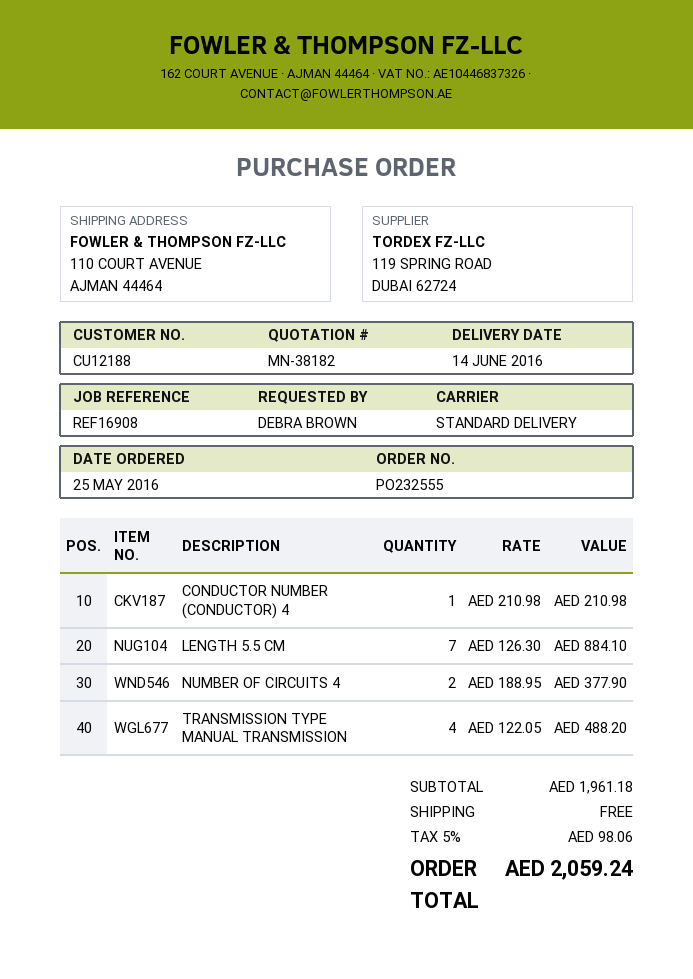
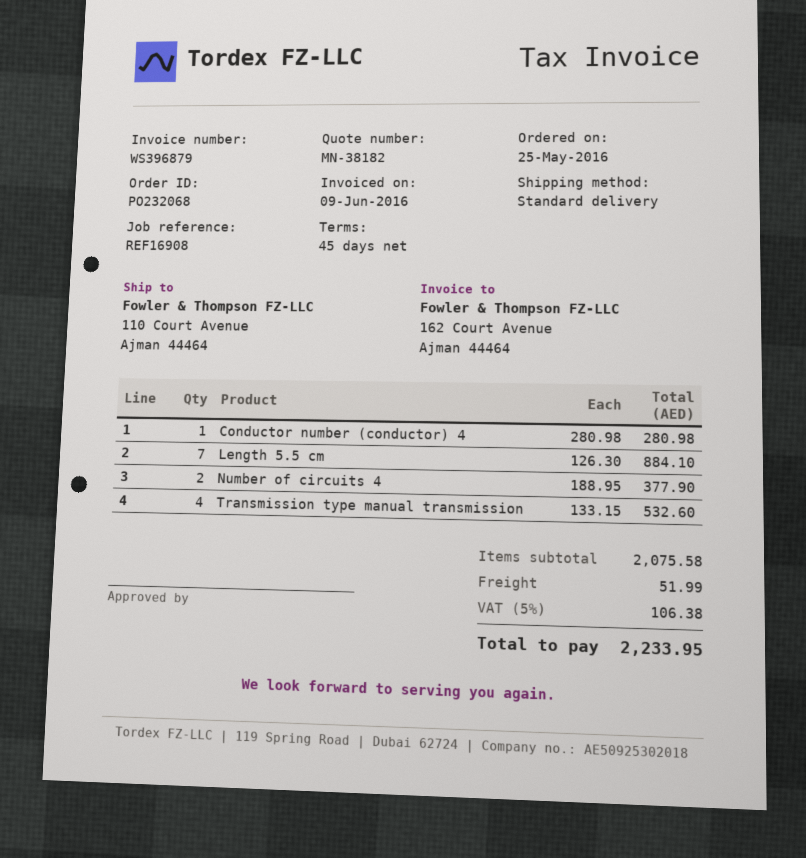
order number: PO232555 -> PO232068
CONDUCTOR NUMBER (CONDUCTOR) 4: 1 x 210.98 = 210.98 -> 1 x 280.98 = 280.98
TRANSMISSION TYPE MANUAL TRANSMISSION: 4 x 122.05 = 488.20 -> 4 x 133.15 = 532.60
subtotal: 1961.18 -> 2075.58
shipping: 0.00 -> 51.99
tax: 5% = 98.06 -> 5% = 106.38
total: 2059.24 -> 2233.95

